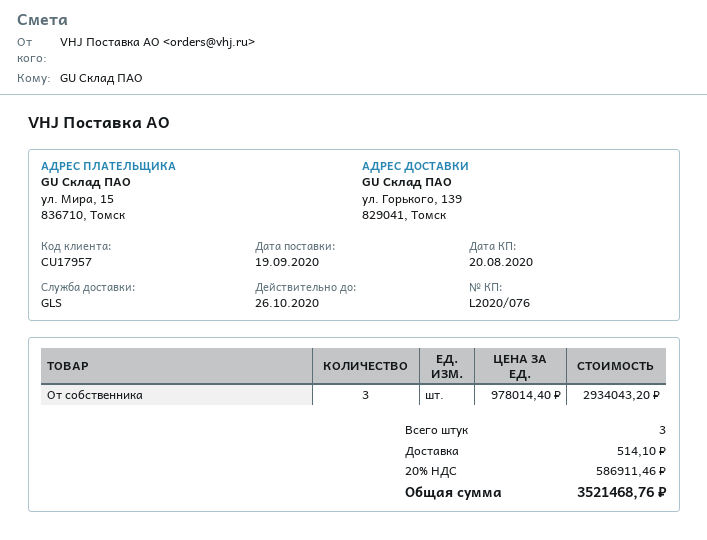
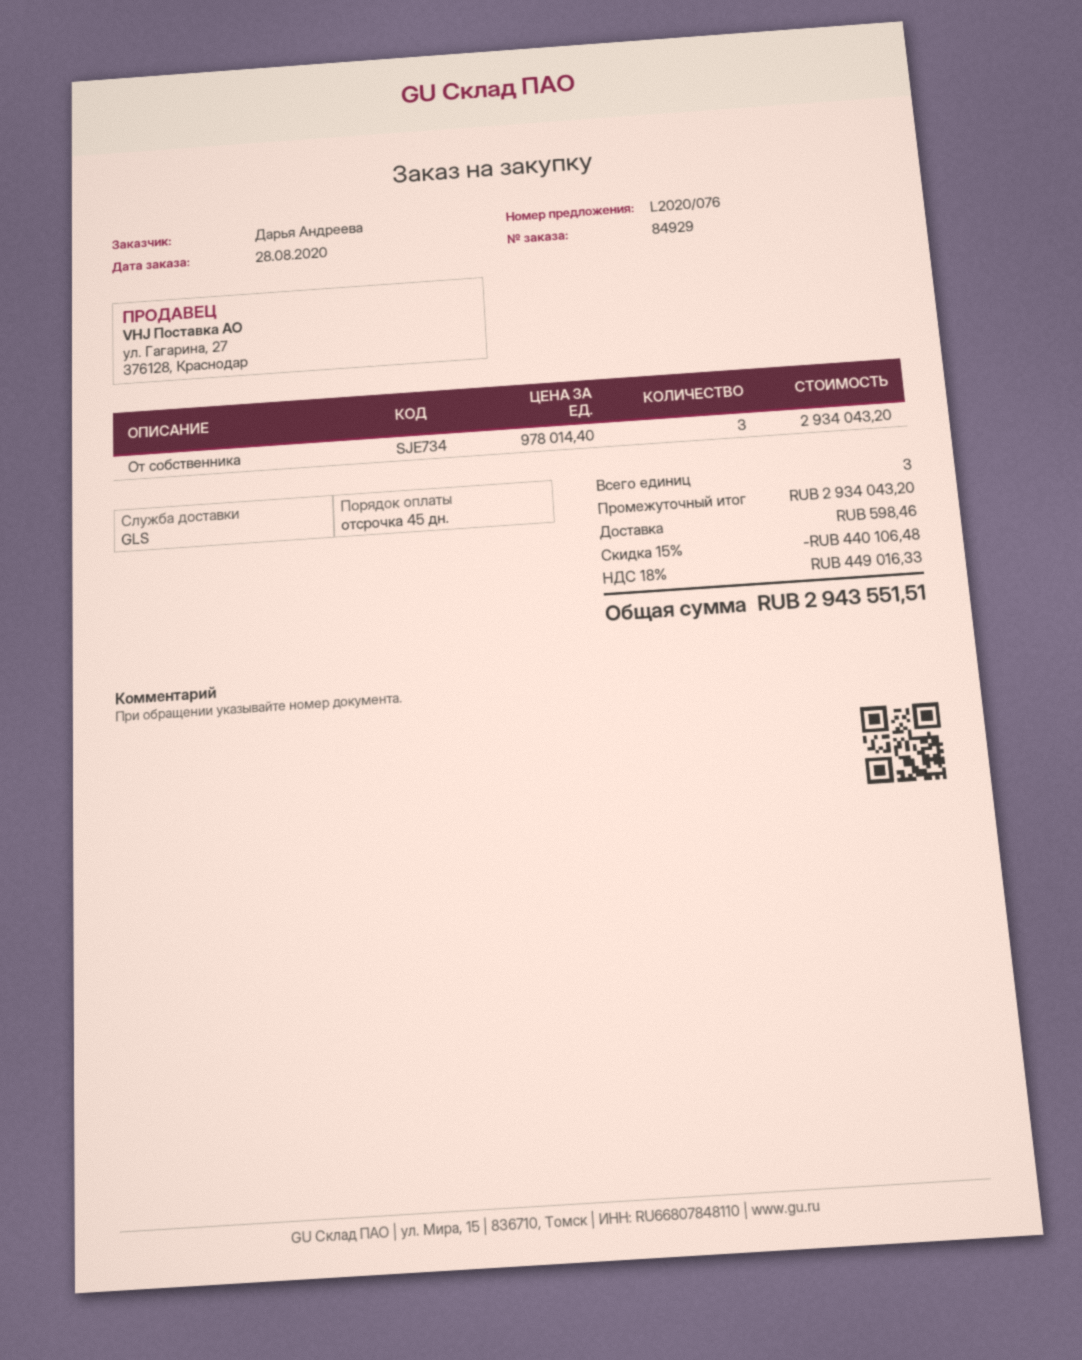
discount: none -> 15% = 440106.48
shipping: 514.10 -> 598.46
tax: 20% = 586911.46 -> 18% = 449016.33
total: 3521468.76 -> 2943551.51

